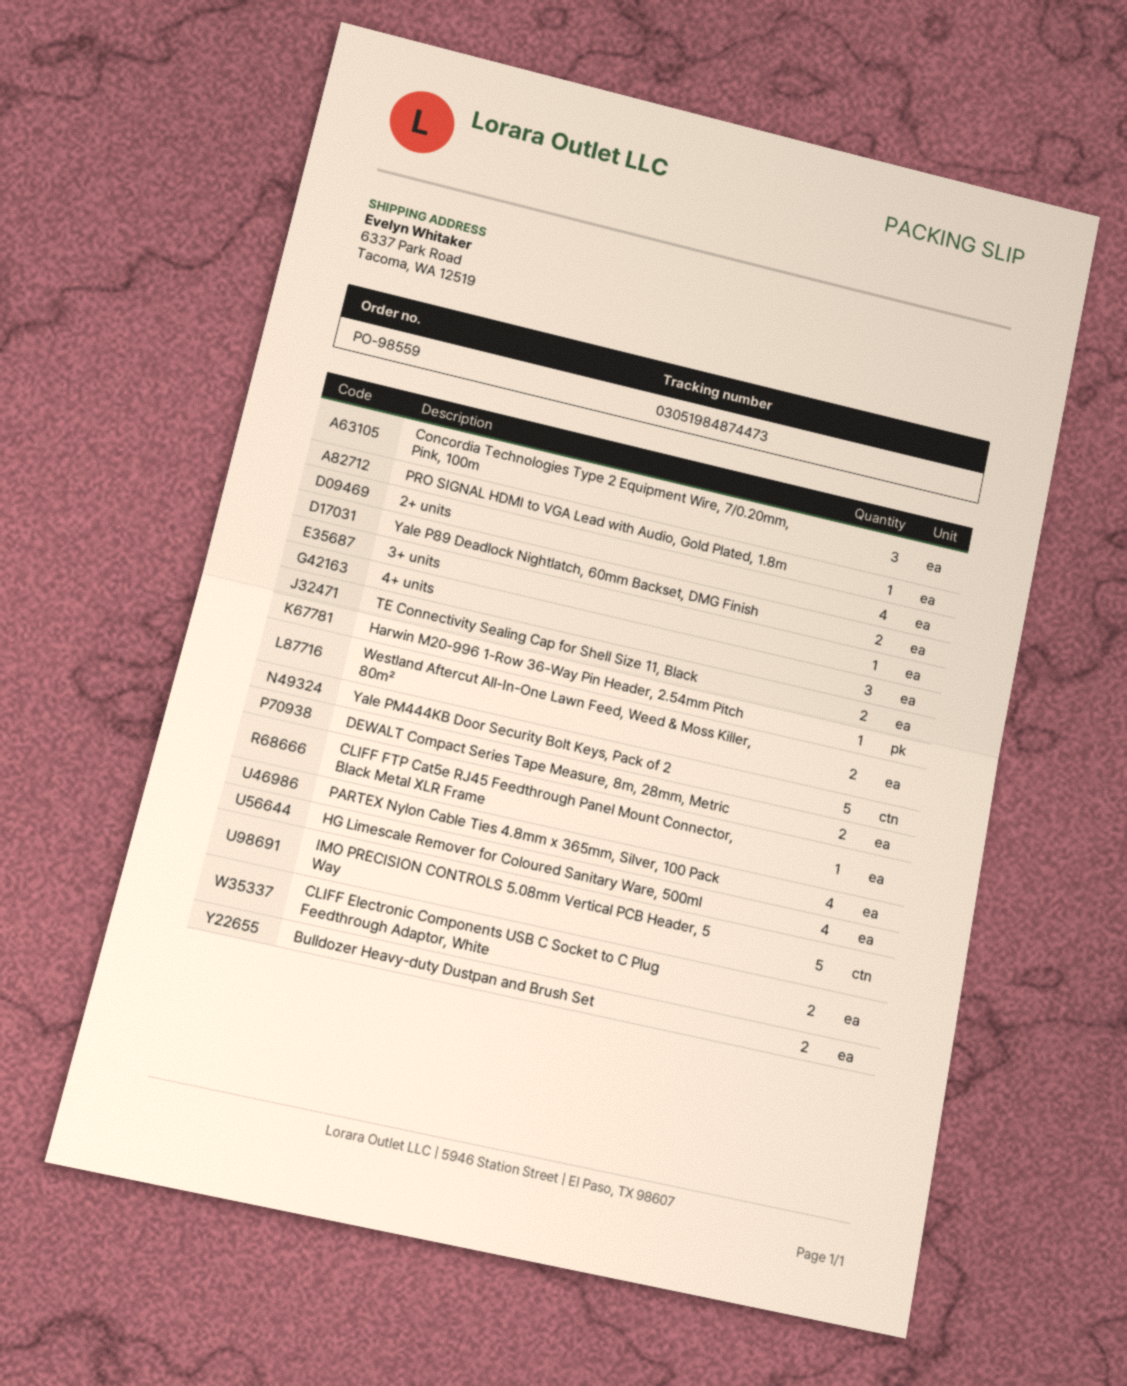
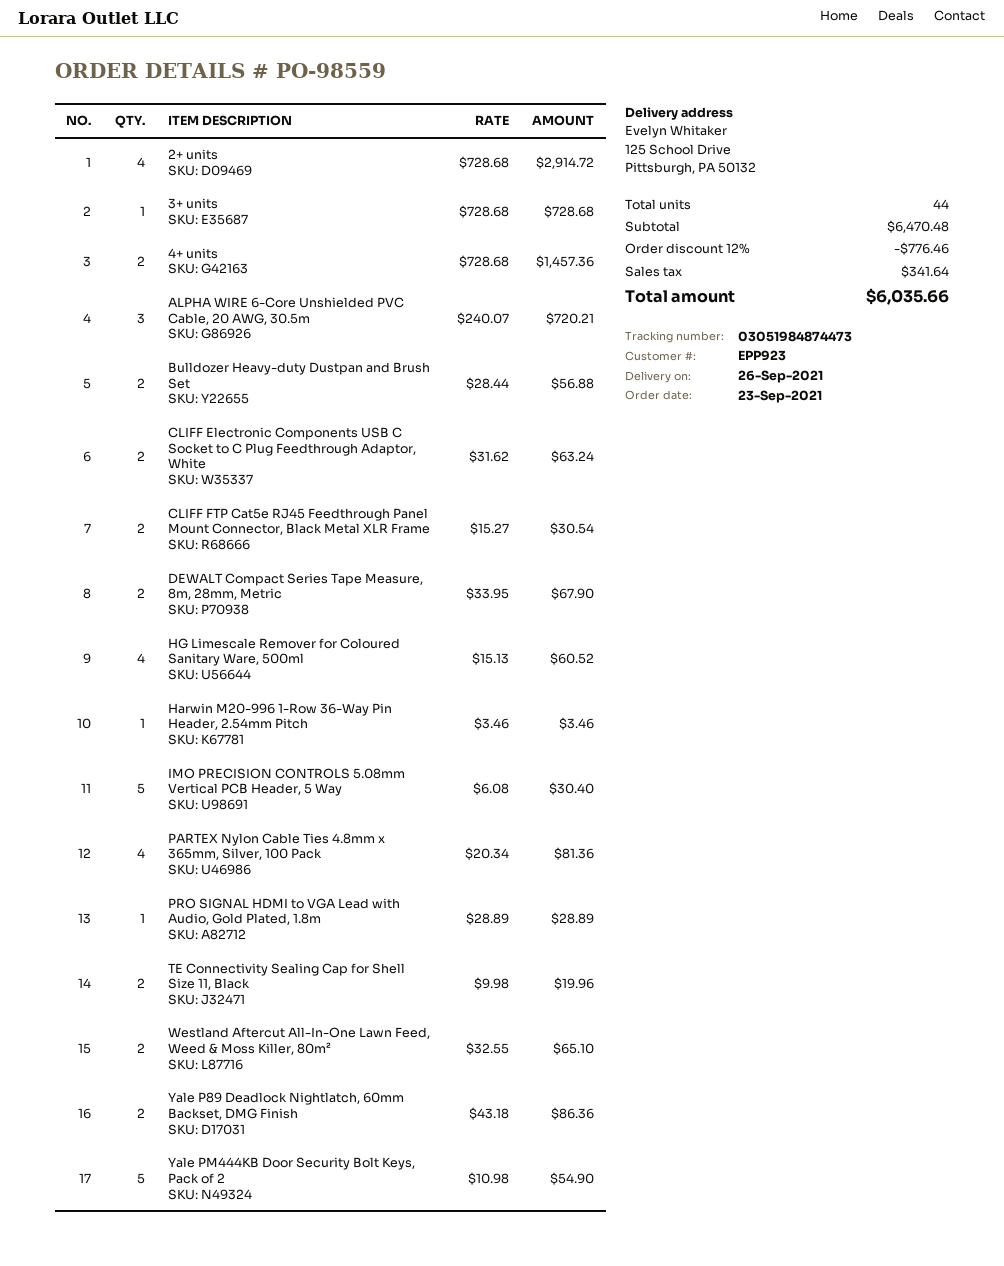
ship to: 6337 Park Road, Tacoma, WA 12519 -> 125 School Drive, Pittsburgh, PA 50132
Concordia Technologies Type 2 Equipment Wire, 7/0.20mm, Pink, 100m: 3 -> none
4+ units: 3 -> 2
CLIFF FTP Cat5e RJ45 Feedthrough Panel Mount Connector, Black Metal XLR Frame: 1 -> 2
ALPHA WIRE 6-Core Unshielded PVC Cable, 20 AWG, 30.5m: none -> 3

